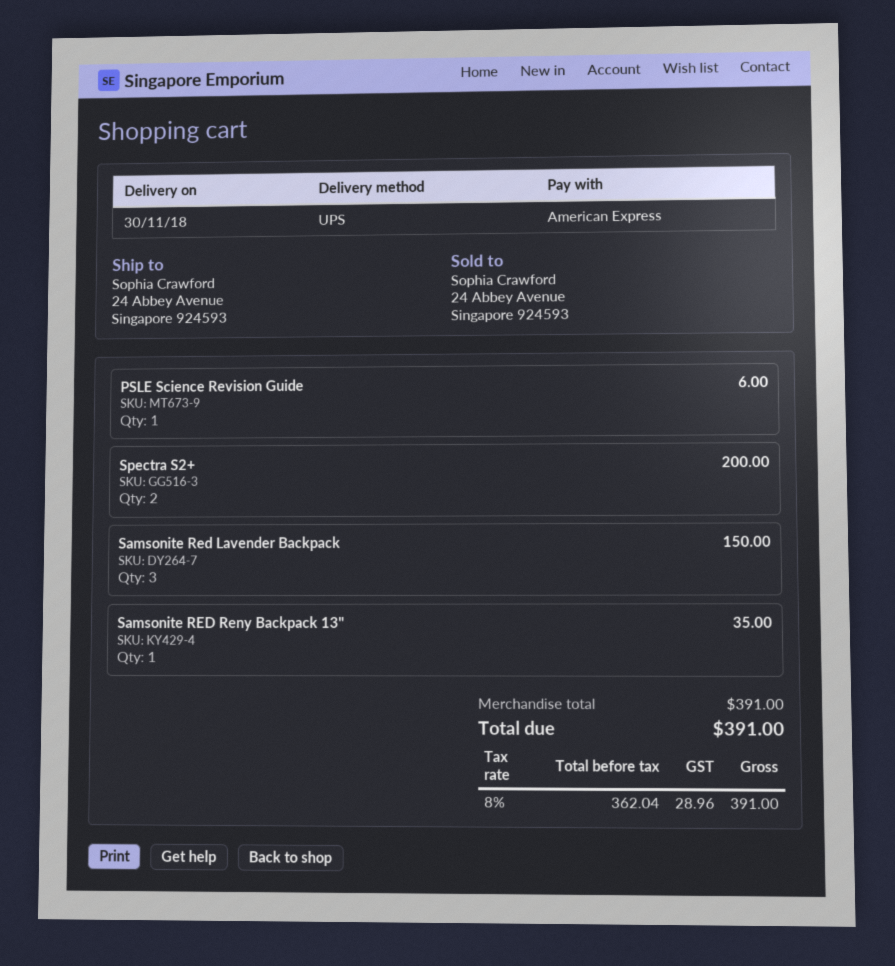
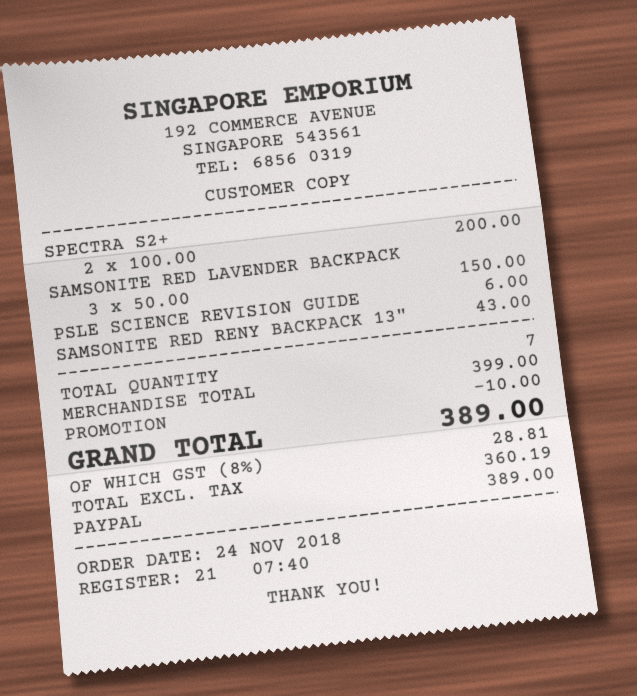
payment method: American Express -> PayPal
Samsonite RED Reny Backpack 13": 1 for 35.00 -> 1 for 43.00
subtotal: 391.00 -> 399.00
discount: none -> 10.00
net: 362.04 -> 360.19
tax: 8% = 28.96 -> 8% = 28.81
total: 391.00 -> 389.00

